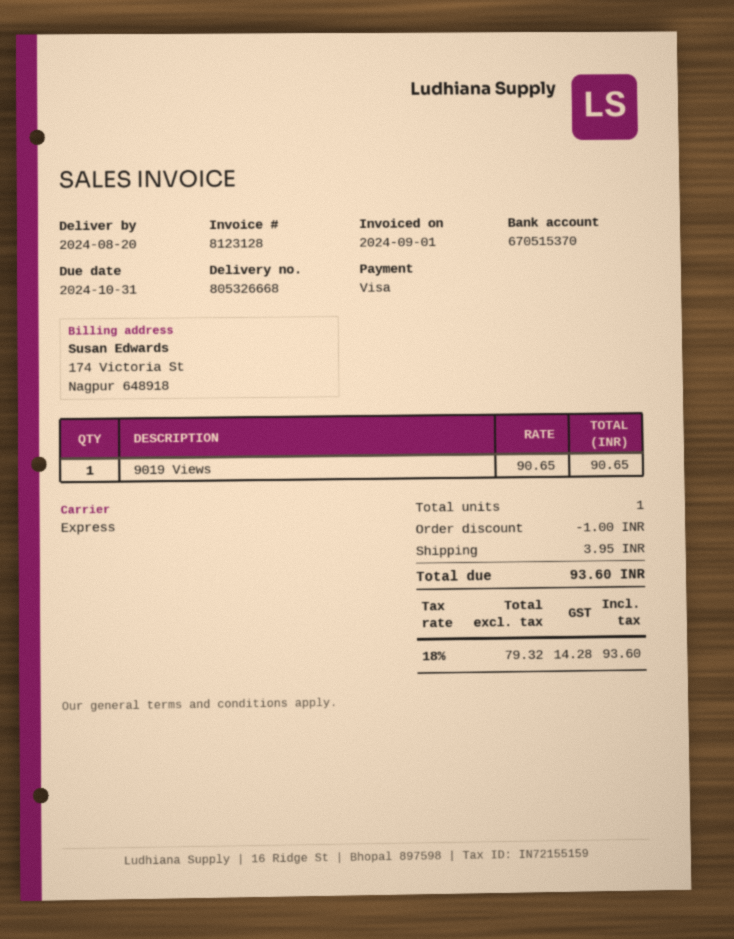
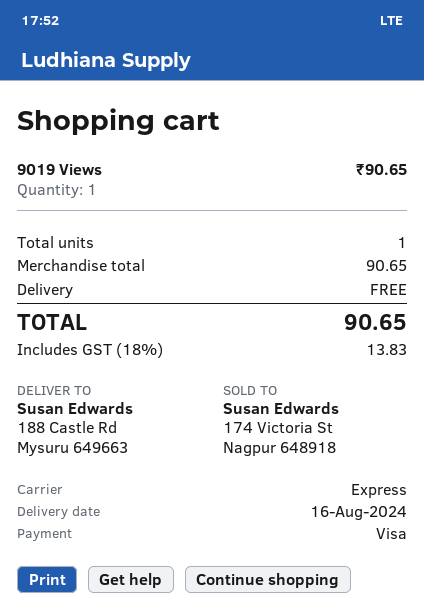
delivery date: 2024-08-20 -> 2024-08-16
discount: 1.00 -> none
shipping: 3.95 -> 0.00
tax: 18% = 14.28 -> 18% = 13.83
total: 93.60 -> 90.65

